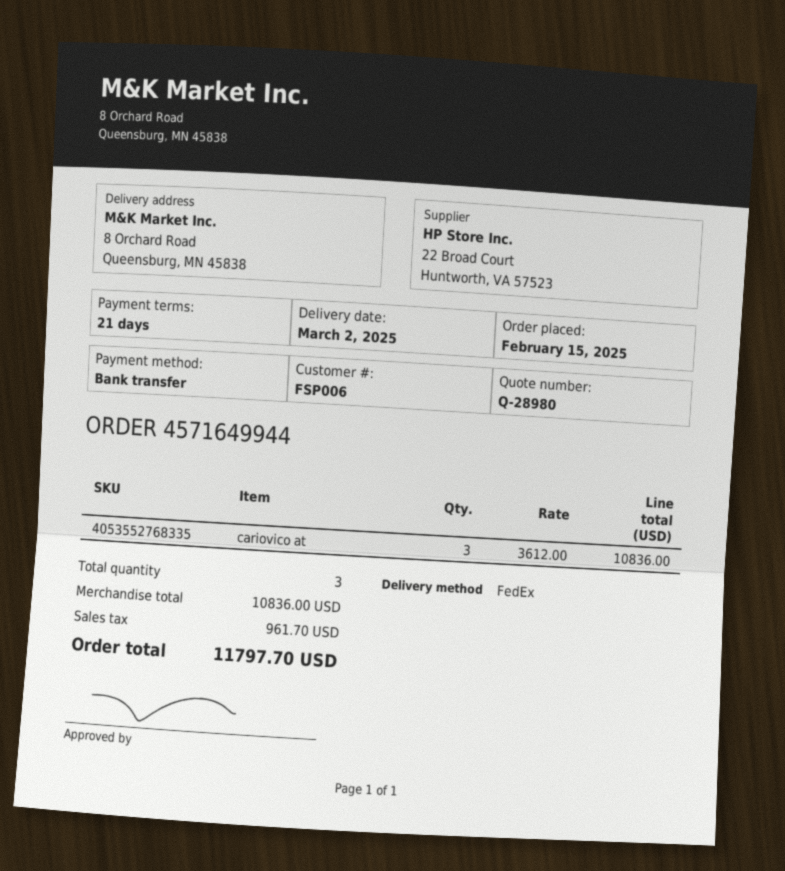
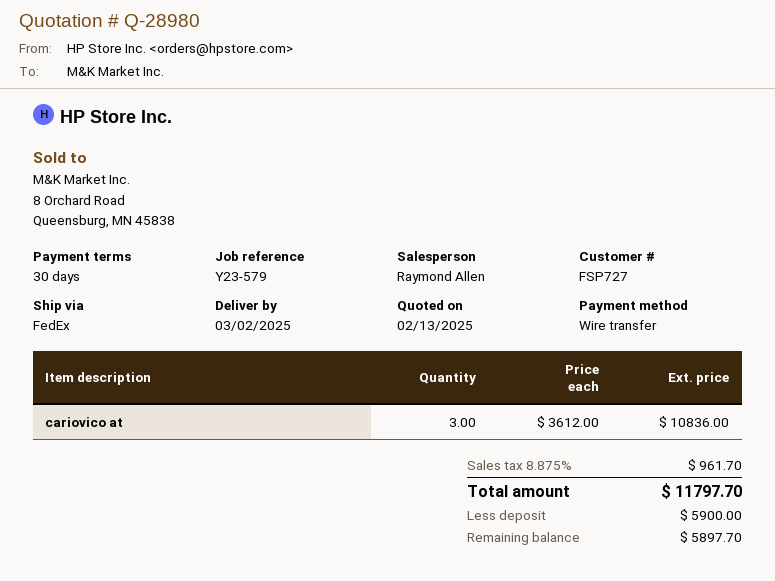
payment terms: 21 days -> 30 days
customer number: FSP006 -> FSP727

